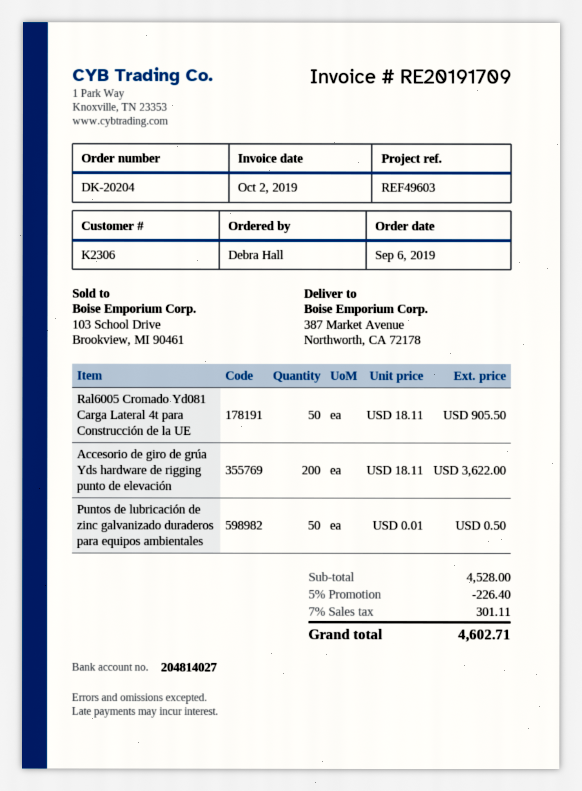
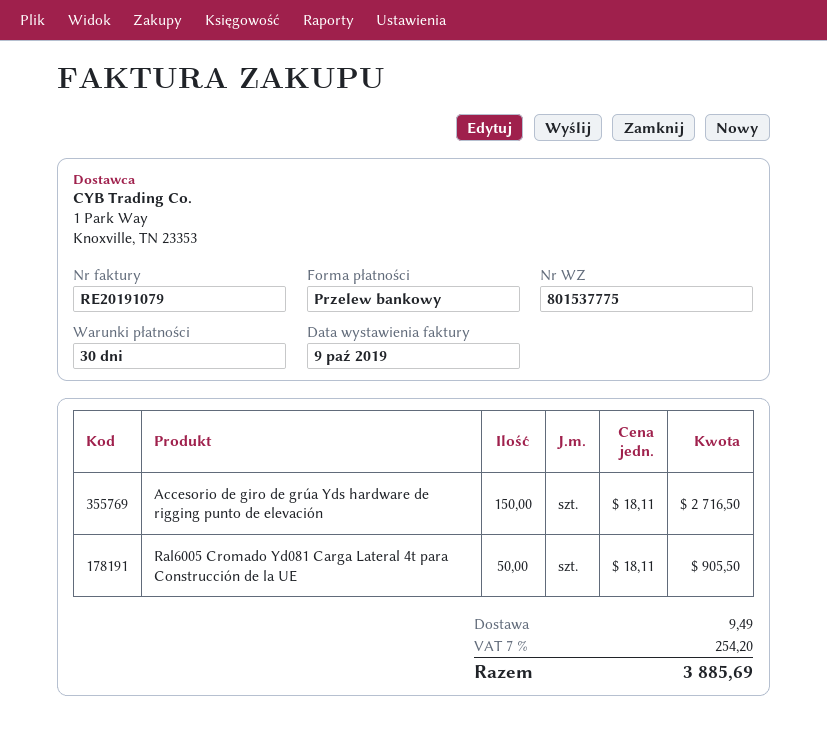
invoice number: RE20191709 -> RE20191079
invoice date: 2019-10-02 -> 2019-10-09
Accesorio de giro de grúa Yds hardware de rigging punto de elevación: 200 x 18.11 = 3622.00 -> 150 x 18.11 = 2716.50
Puntos de lubricación de zinc galvanizado duraderos para equipos ambientales: 50 x 0.01 = 0.50 -> none
discount: 5% = 226.40 -> none
shipping: none -> 9.49
tax: 7% = 301.11 -> 7% = 254.20
total: 4602.71 -> 3885.69

